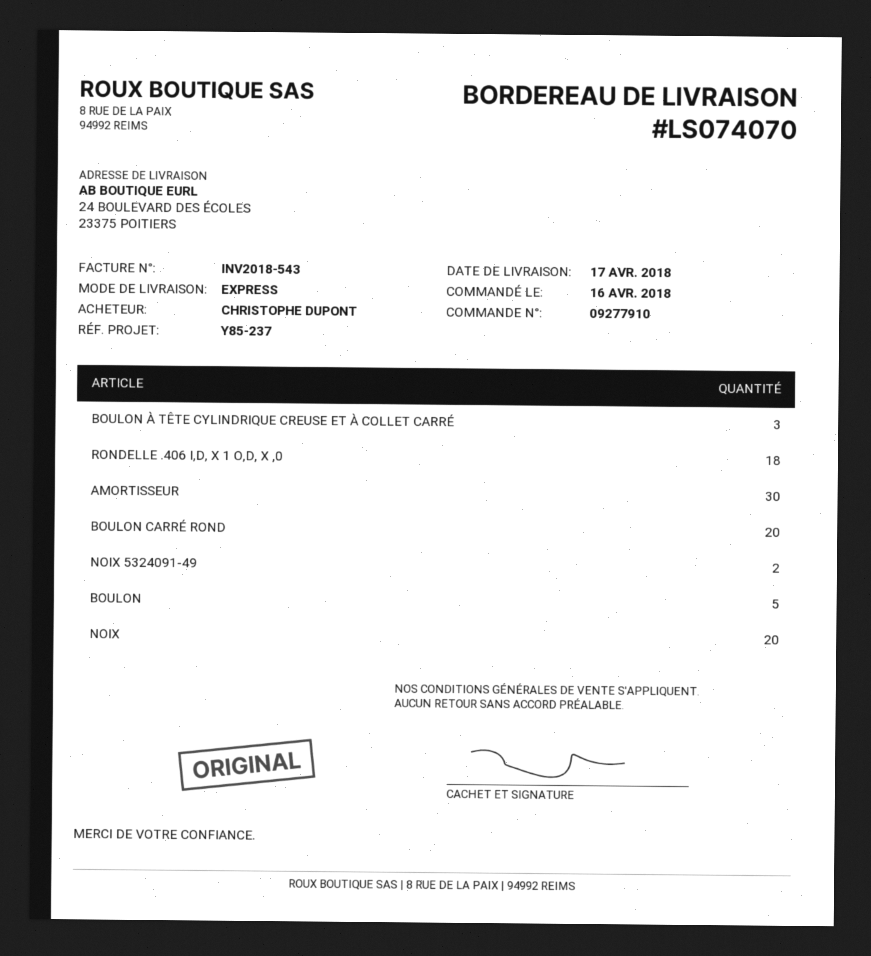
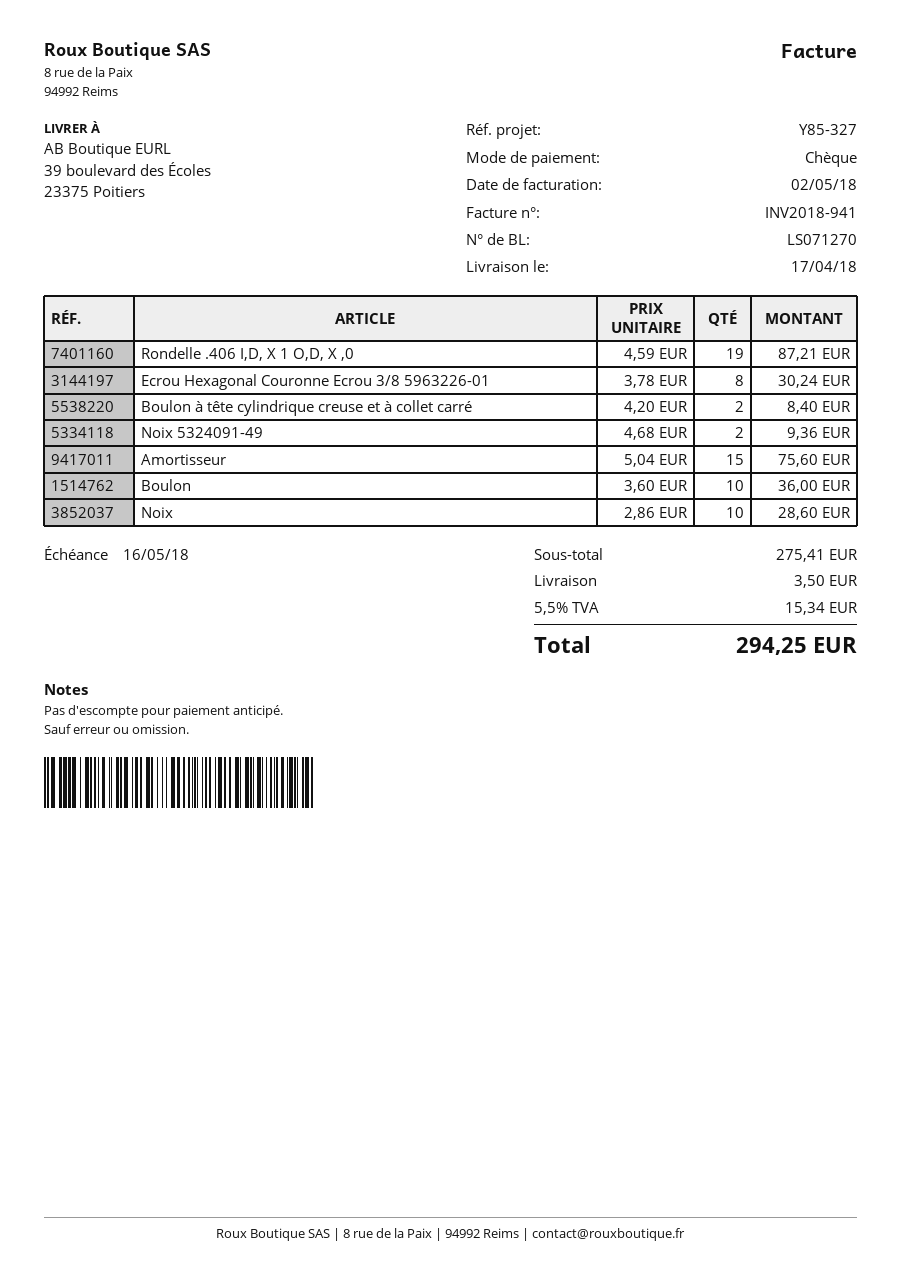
delivery note number: LS074070 -> LS071270
invoice number: INV2018-543 -> INV2018-941
reference: Y85-237 -> Y85-327
ship to: 24 BOULEVARD DES ÉCOLES, 23375 POITIERS -> 39 boulevard des Écoles, 23375 Poitiers
BOULON À TÊTE CYLINDRIQUE CREUSE ET À COLLET CARRÉ: 3 -> 2
RONDELLE .406 I,D, X 1 O,D, X ,0: 18 -> 19
AMORTISSEUR: 30 -> 15
BOULON CARRÉ ROND: 20 -> none
BOULON: 5 -> 10
NOIX: 20 -> 10
Ecrou Hexagonal Couronne Ecrou 3/8 5963226-01: none -> 8

